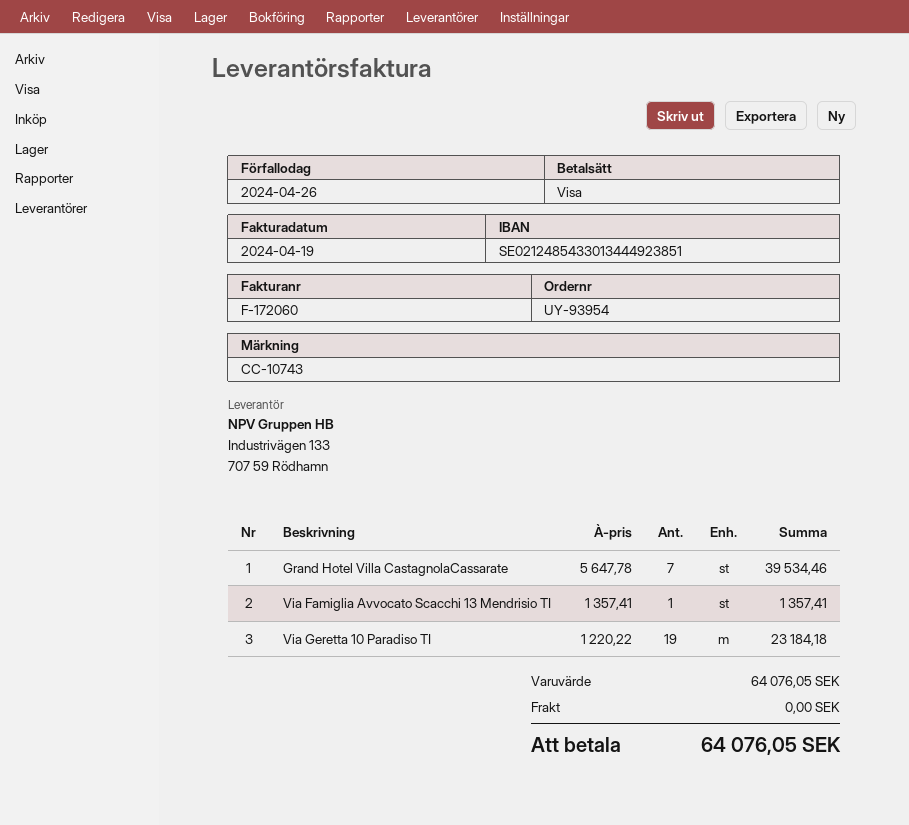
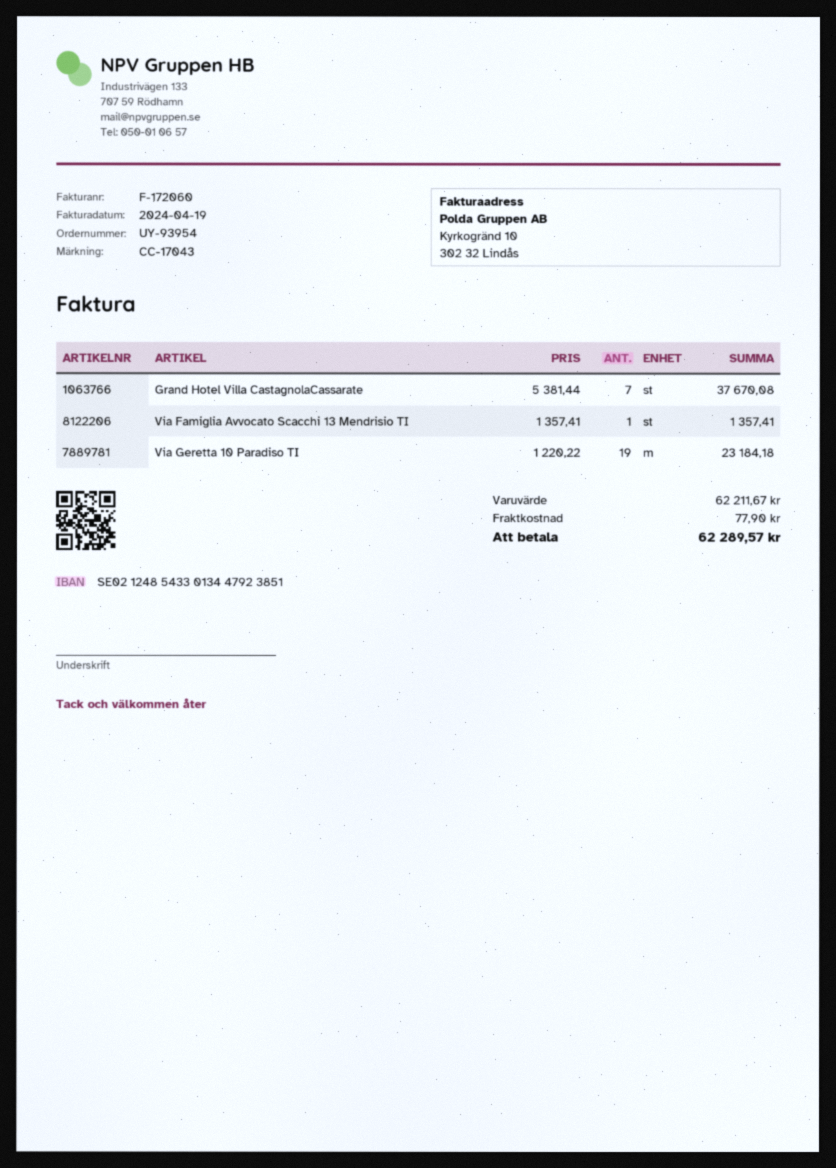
reference: CC-10743 -> CC-17043
bank account: SE0212485433013444923851 -> SE0212485433013447923851
Grand Hotel Villa CastagnolaCassarate: 7 x 5647.78 = 39534.46 -> 7 x 5381.44 = 37670.08
subtotal: 64076.05 -> 62211.67
shipping: 0.00 -> 77.90
total: 64076.05 -> 62289.57

